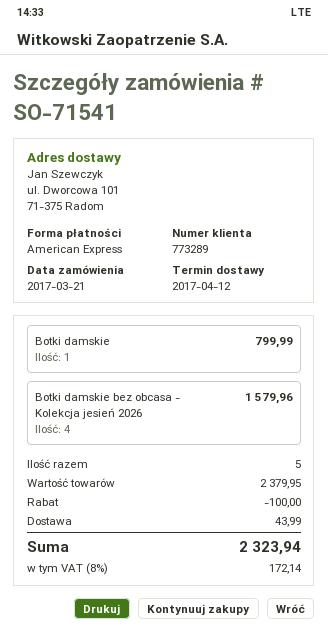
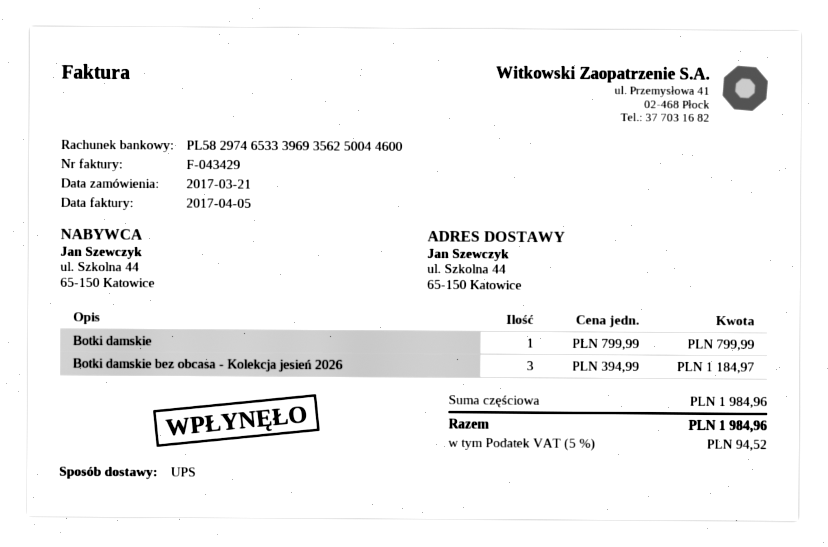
ship to: ul. Dworcowa 101, 71-375 Radom -> ul. Szkolna 44, 65-150 Katowice
Botki damskie bez obcasa - Kolekcja jesień 2026: 4 for 1579.96 -> 3 for 1184.97
subtotal: 2379.95 -> 1984.96
discount: 100.00 -> none
shipping: 43.99 -> none
tax: 8% = 172.14 -> 5% = 94.52
total: 2323.94 -> 1984.96

